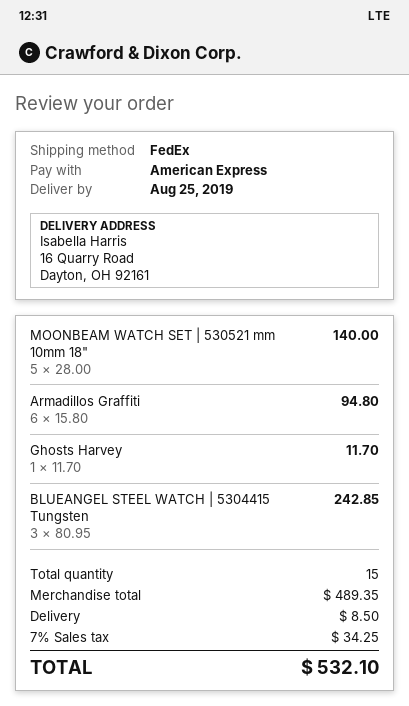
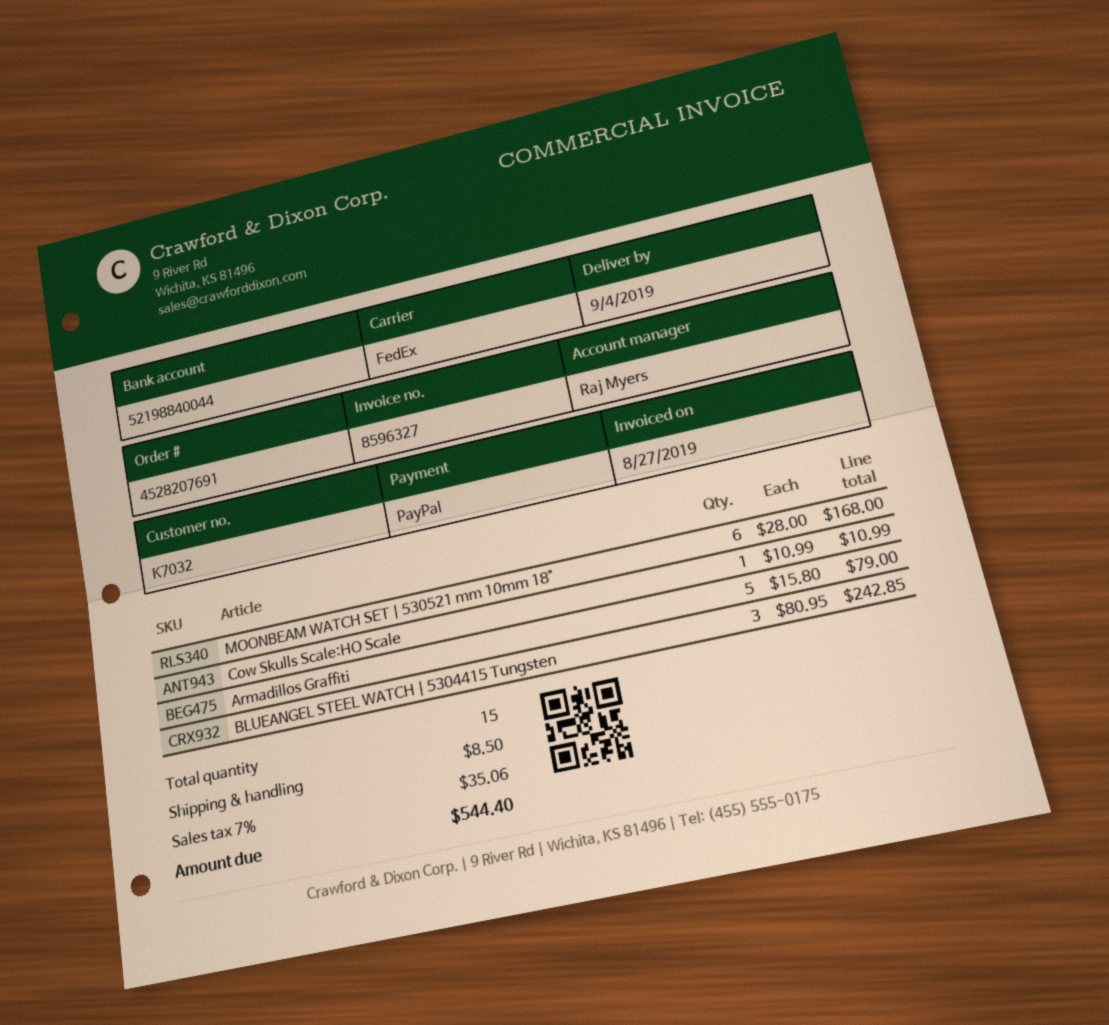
delivery date: 2019-08-25 -> 2019-09-04
payment method: American Express -> PayPal
MOONBEAM WATCH SET | 530521 mm 10mm 18": 5 x 28.00 = 140.00 -> 6 x 28.00 = 168.00
Armadillos Graffiti: 6 x 15.80 = 94.80 -> 5 x 15.80 = 79.00
Ghosts Harvey: 1 x 11.70 = 11.70 -> none
Cow Skulls Scale:HO Scale: none -> 1 x 10.99 = 10.99
tax: 7% = 34.25 -> 7% = 35.06
total: 532.10 -> 544.40

